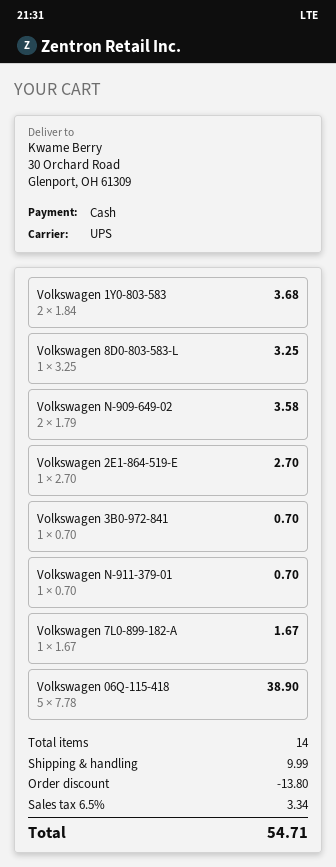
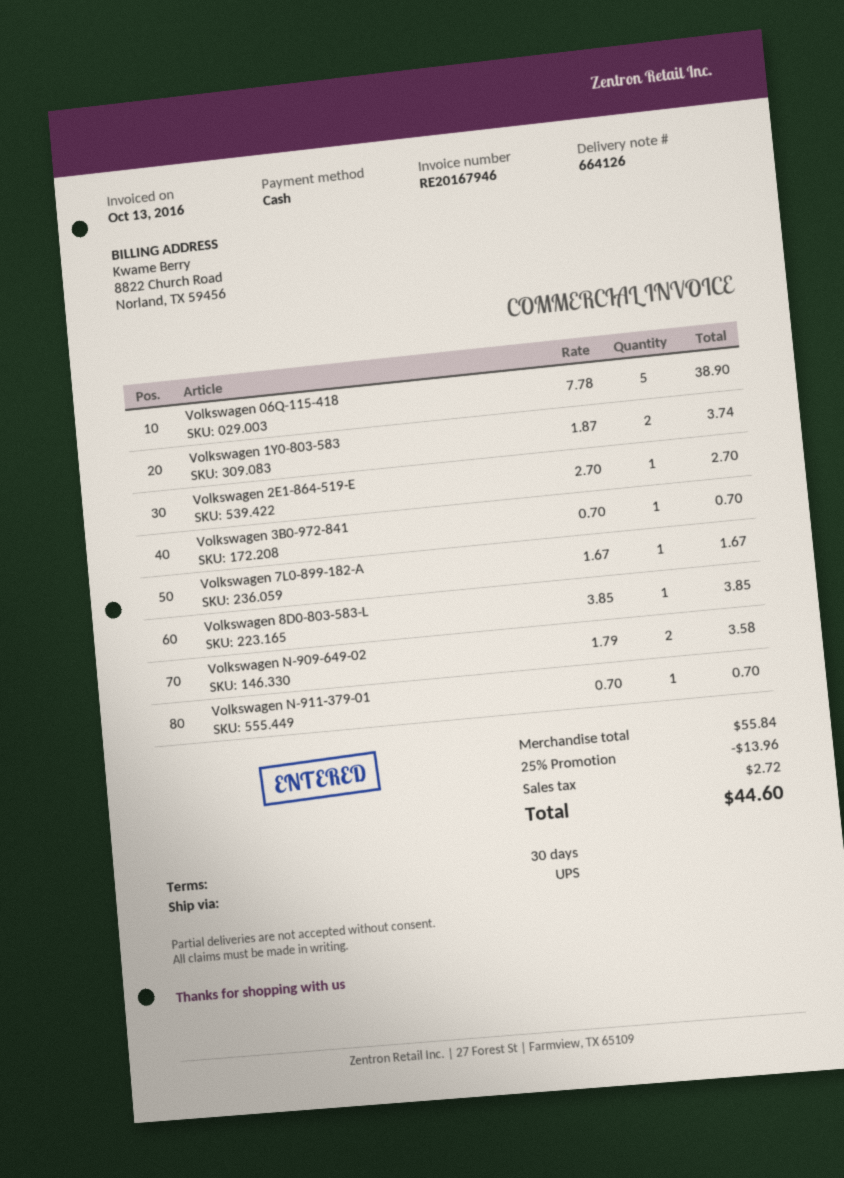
Volkswagen 1Y0-803-583: 2 x 1.84 = 3.68 -> 2 x 1.87 = 3.74
Volkswagen 8D0-803-583-L: 1 x 3.25 = 3.25 -> 1 x 3.85 = 3.85
discount: 13.80 -> 13.96
shipping: 9.99 -> none
tax: 3.34 -> 2.72
total: 54.71 -> 44.60

